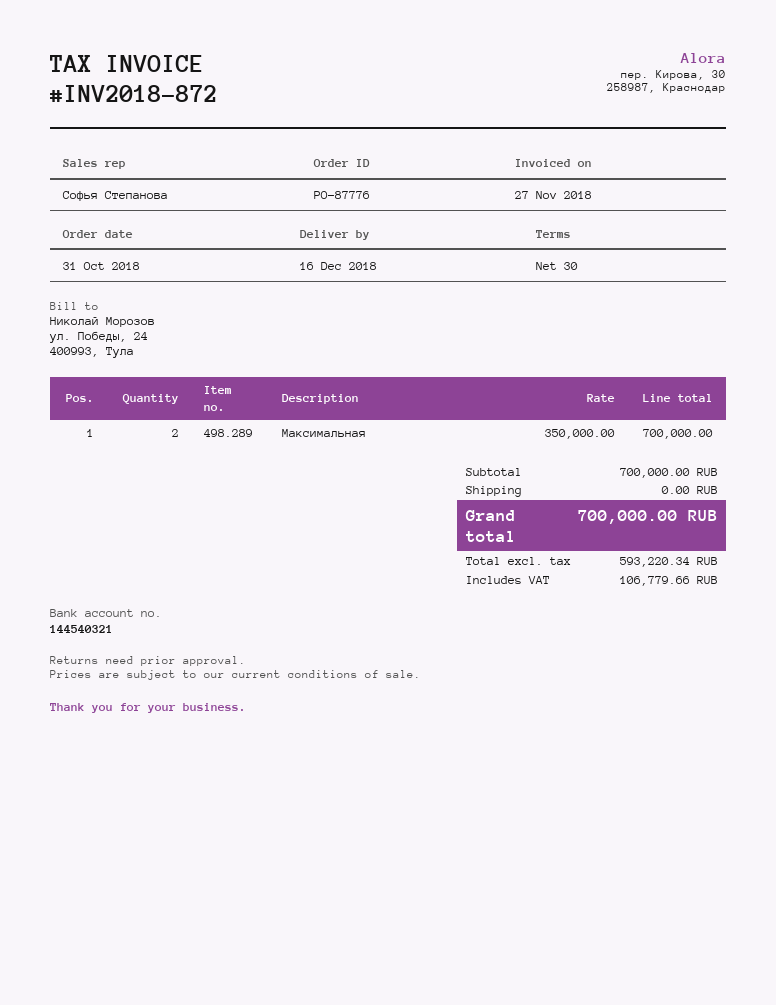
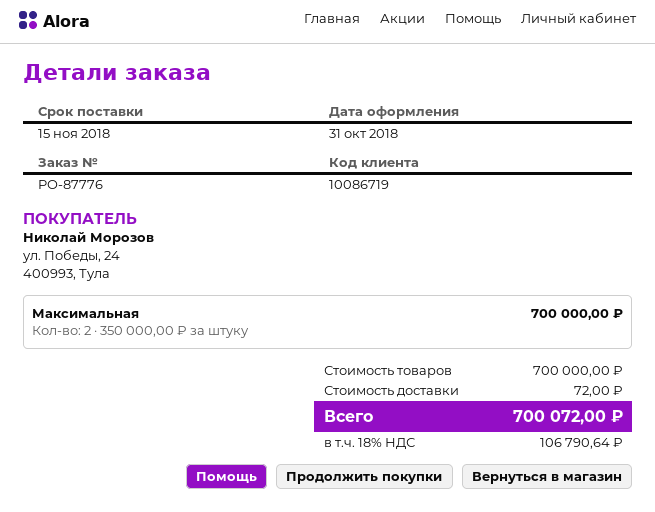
delivery date: 2018-12-16 -> 2018-11-15
shipping: 0.00 -> 72.00
tax: 106779.66 -> 106790.64
total: 700000.00 -> 700072.00

